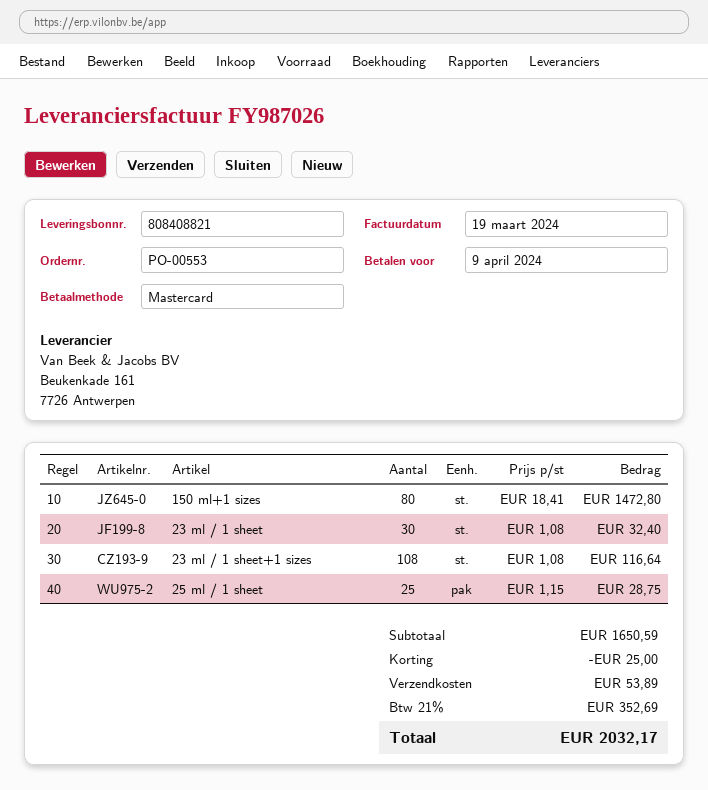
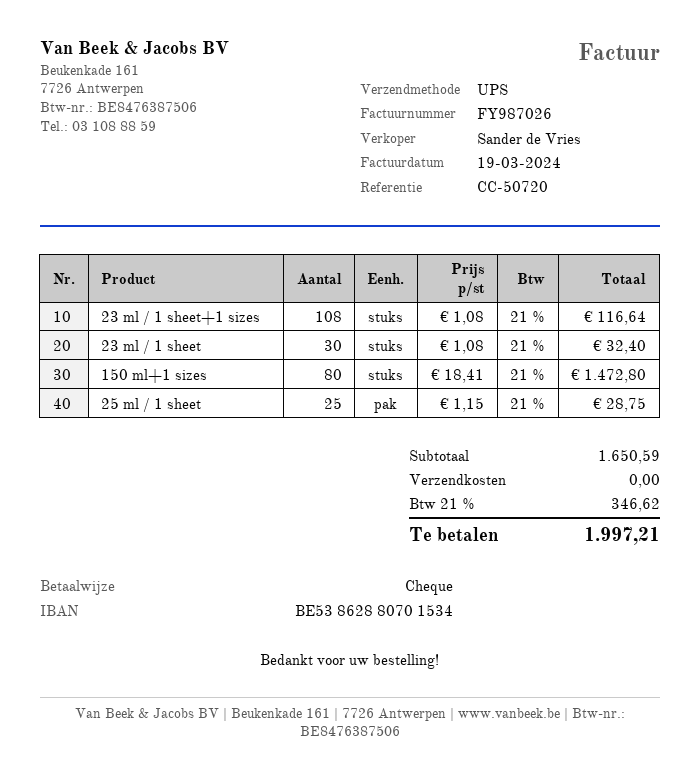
payment method: Mastercard -> cheque
discount: 25.00 -> none
shipping: 53.89 -> 0.00
tax: 21% = 352.69 -> 21% = 346.62
total: 2032.17 -> 1997.21

